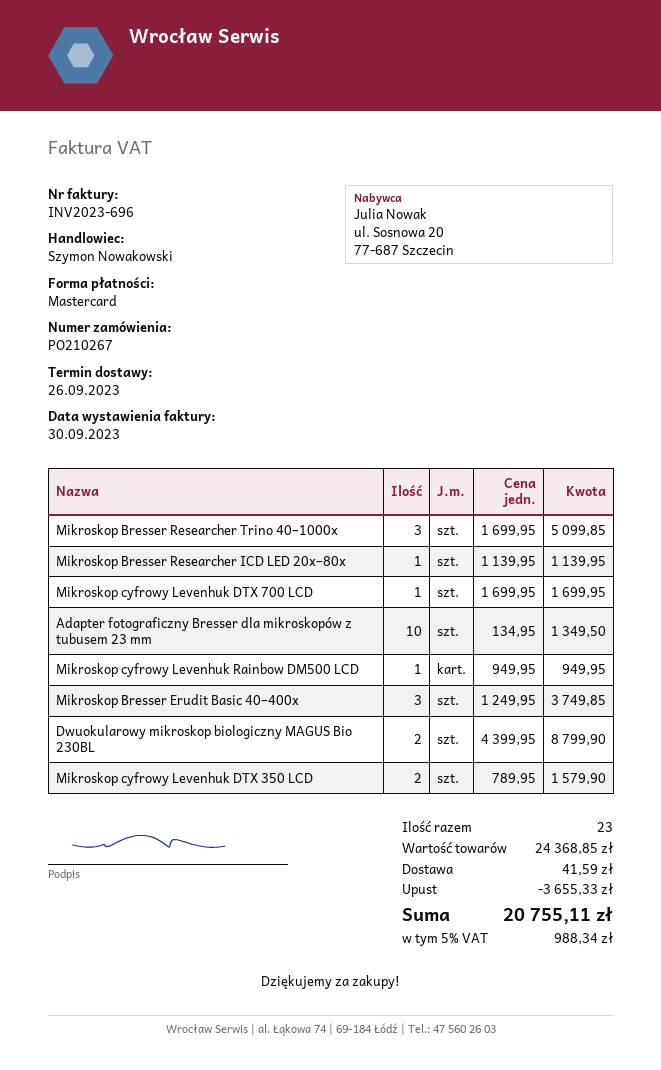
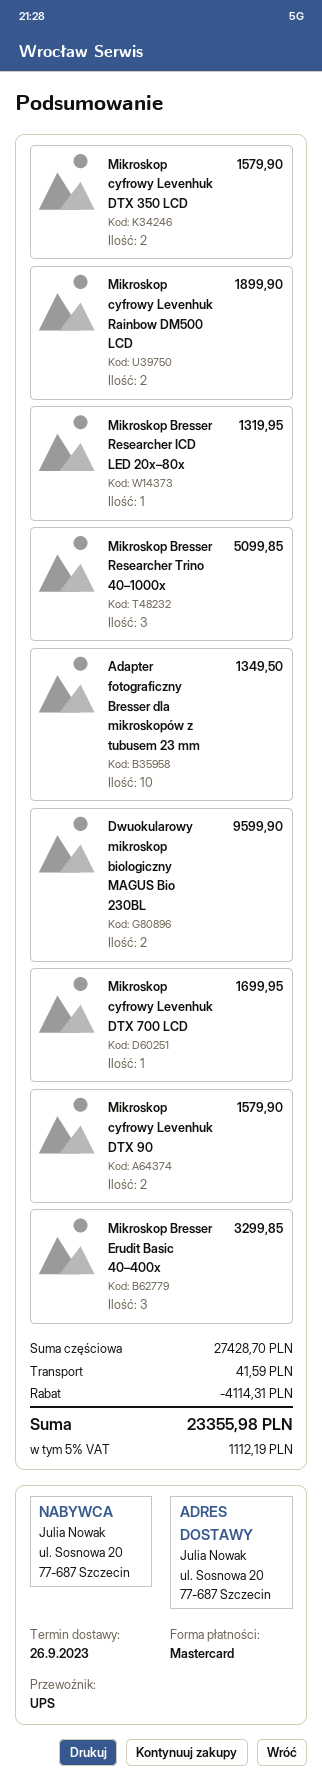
Mikroskop Bresser Researcher ICD LED 20x–80x: 1 for 1139.95 -> 1 for 1319.95
Mikroskop cyfrowy Levenhuk Rainbow DM500 LCD: 1 for 949.95 -> 2 for 1899.90
Mikroskop Bresser Erudit Basic 40–400x: 3 for 3749.85 -> 3 for 3299.85
Dwuokularowy mikroskop biologiczny MAGUS Bio 230BL: 2 for 8799.90 -> 2 for 9599.90
Mikroskop cyfrowy Levenhuk DTX 90: none -> 2 for 1579.90
subtotal: 24368.85 -> 27428.70
discount: 3655.33 -> 4114.31
tax: 5% = 988.34 -> 5% = 1112.19
total: 20755.11 -> 23355.98

